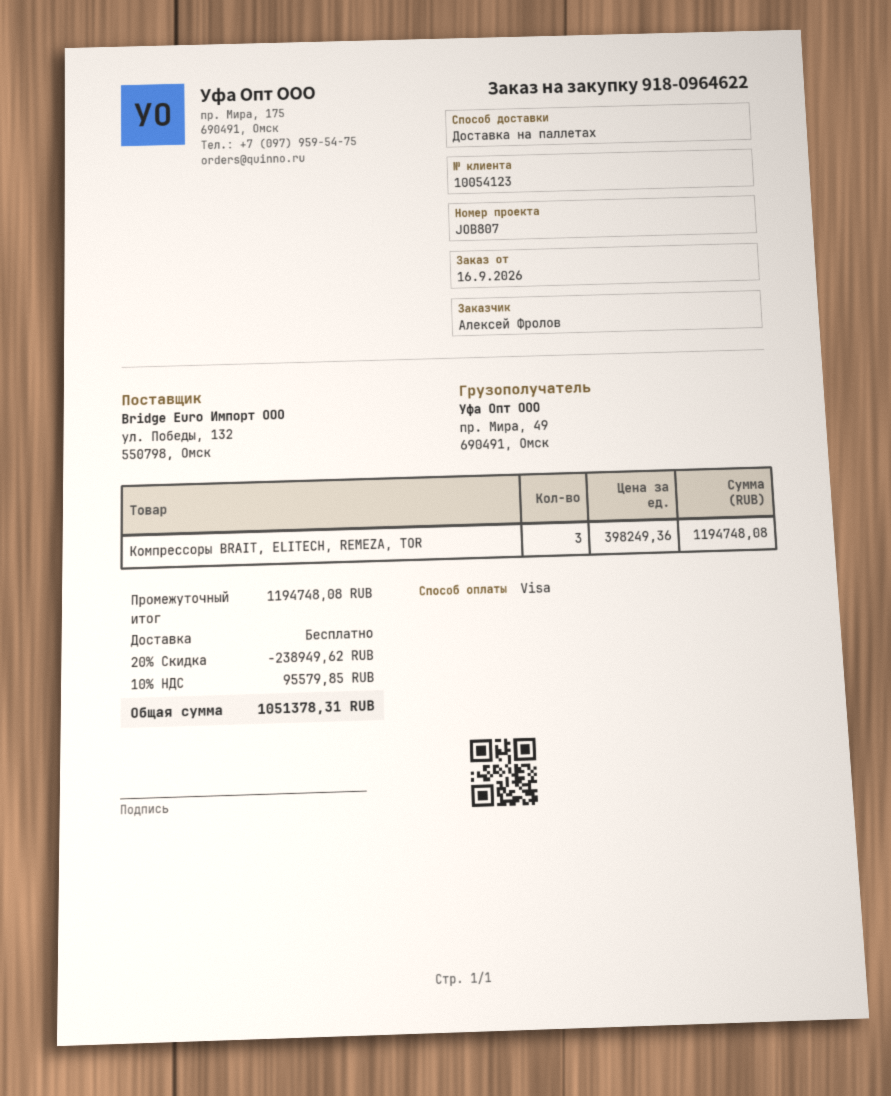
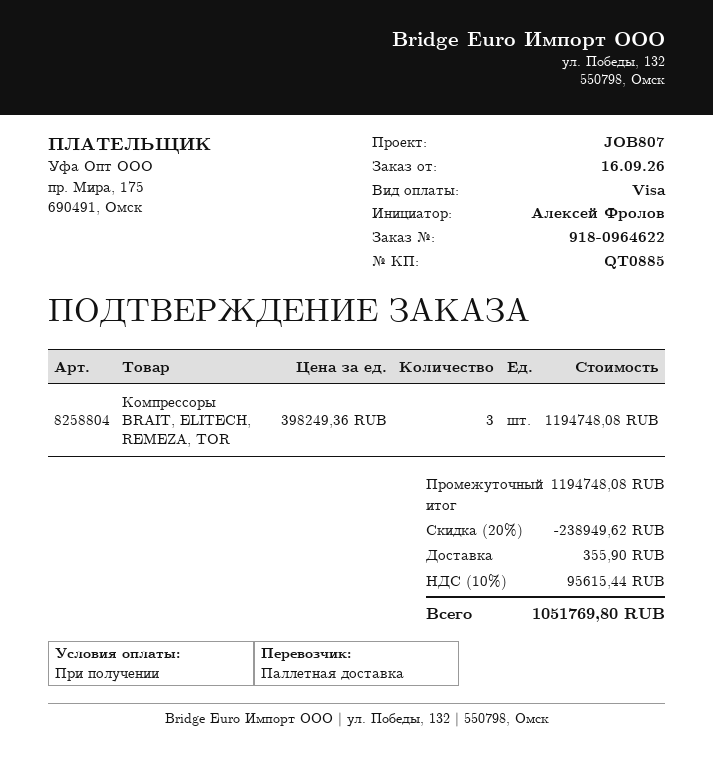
shipping: 0.00 -> 355.90
tax: 10% = 95579.85 -> 10% = 95615.44
total: 1051378.31 -> 1051769.80

